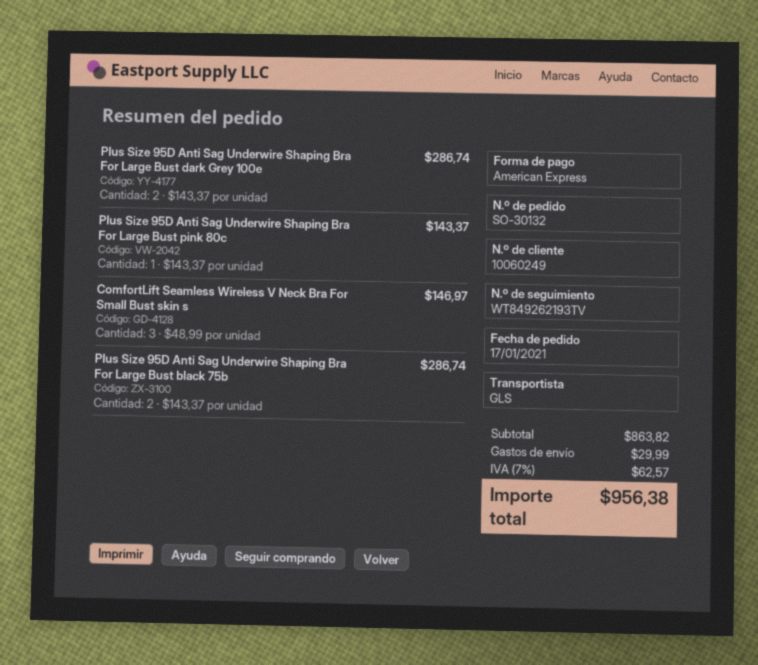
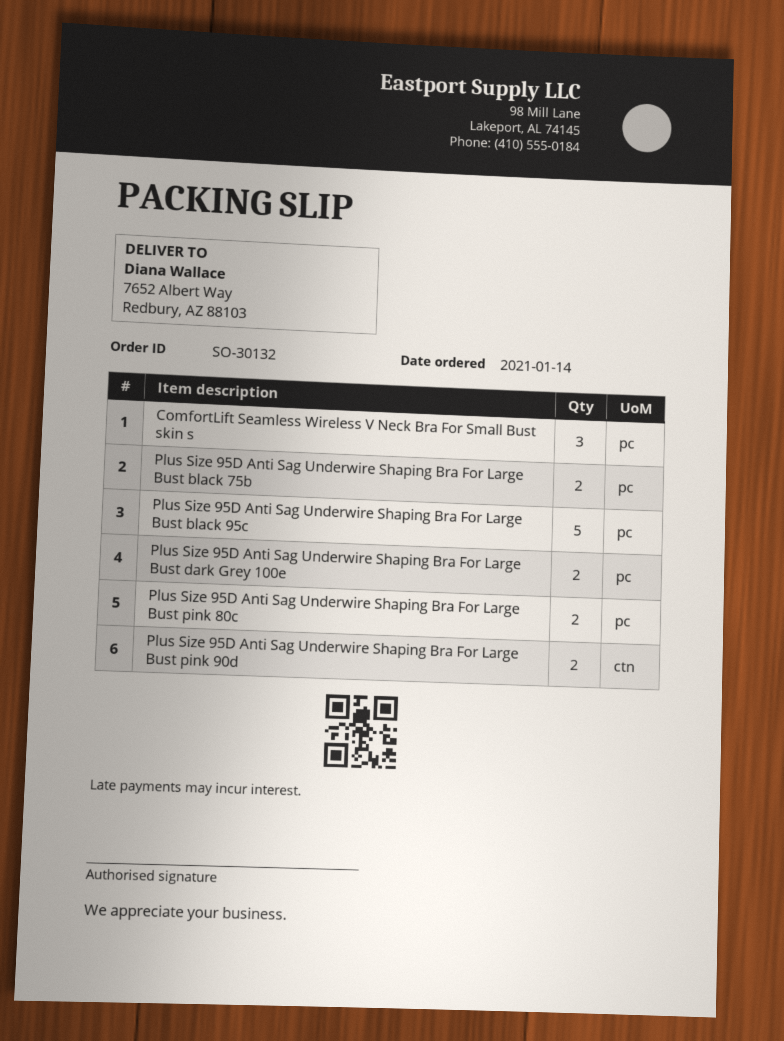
order date: 2021-01-17 -> 2021-01-14
Plus Size 95D Anti Sag Underwire Shaping Bra For Large Bust pink 80c: 1 -> 2
Plus Size 95D Anti Sag Underwire Shaping Bra For Large Bust black 95c: none -> 5
Plus Size 95D Anti Sag Underwire Shaping Bra For Large Bust pink 90d: none -> 2

